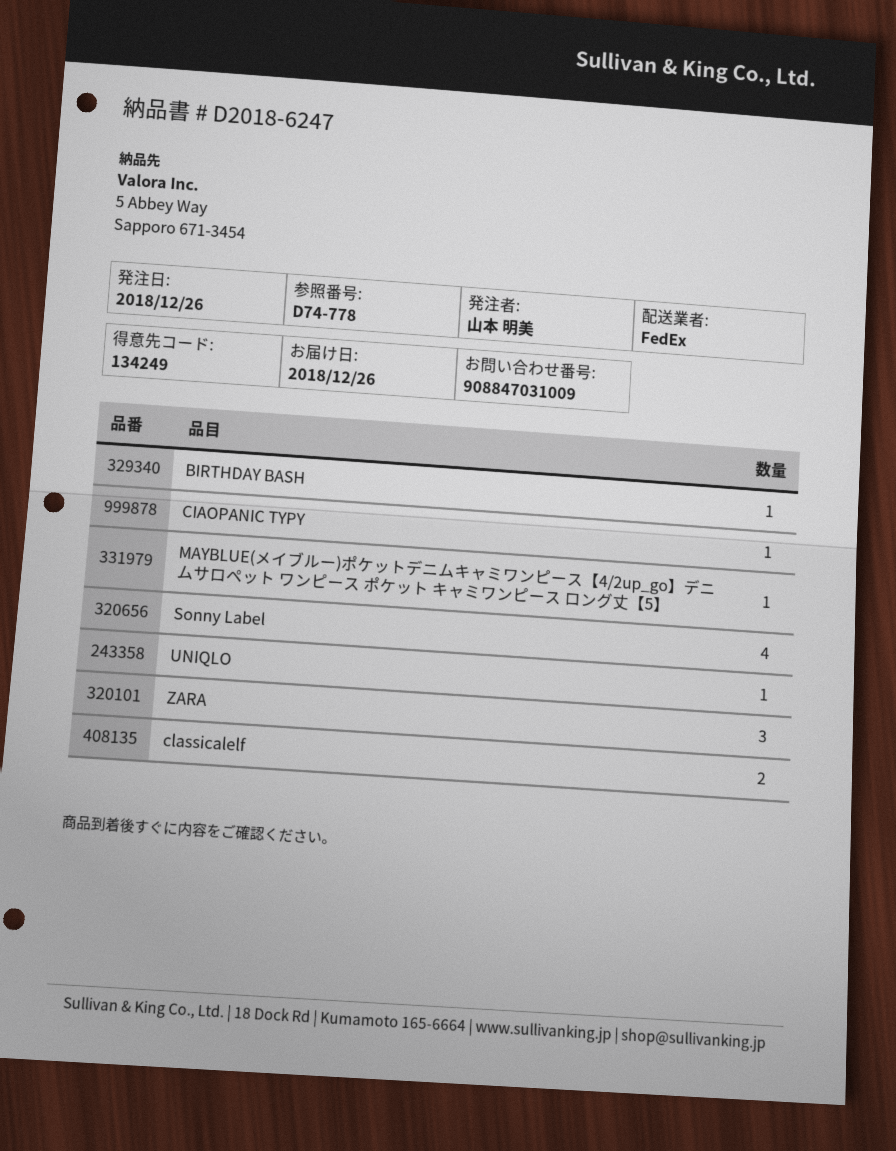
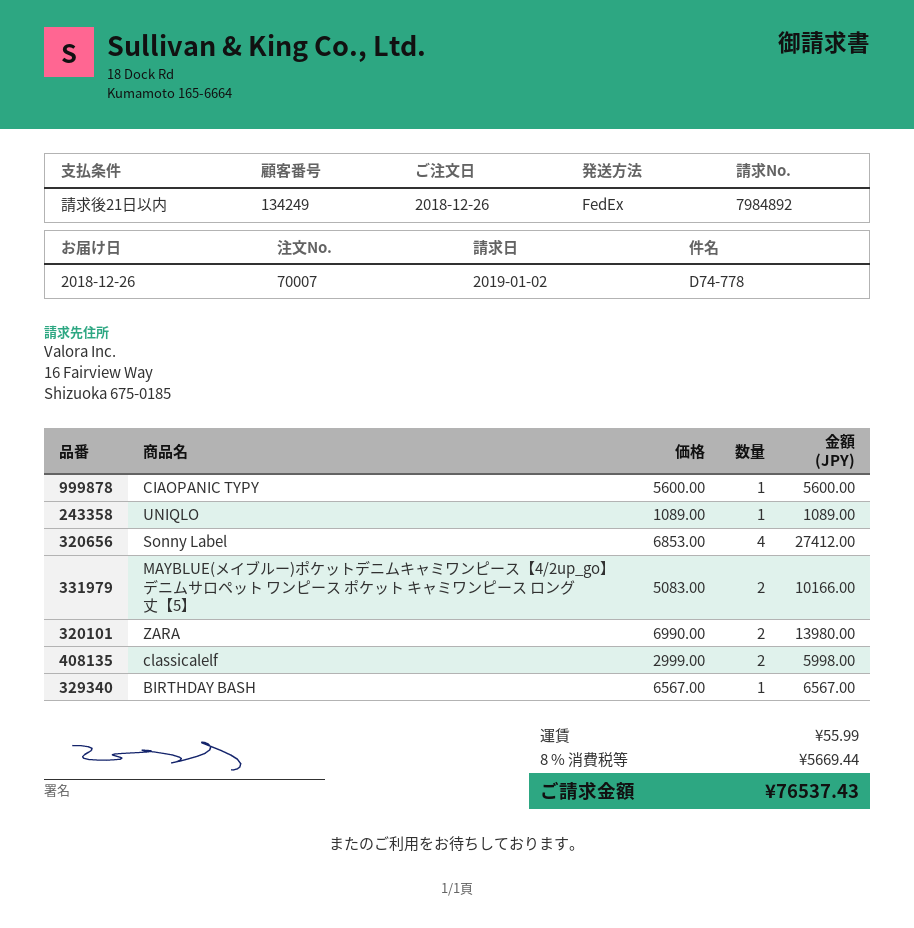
MAYBLUE(メイブルー)ポケットデニムキャミワンピース【4/2up_go】デニムサロペット ワンピース ポケット キャミワンピース ロング丈【5】: 1 -> 2
ZARA: 3 -> 2

